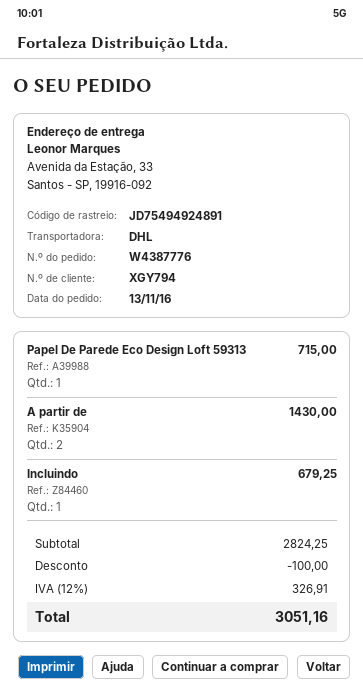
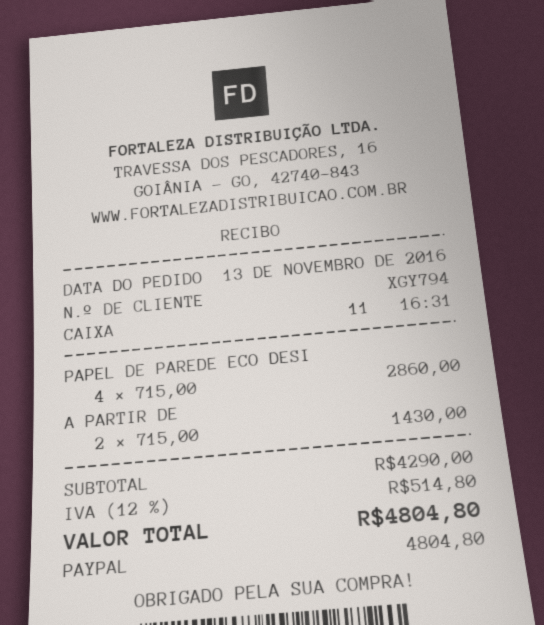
Papel De Parede Eco Design Loft 59313: 1 for 715.00 -> 4 for 2860.00
Incluindo: 1 for 679.25 -> none
subtotal: 2824.25 -> 4290.00
discount: 100.00 -> none
tax: 12% = 326.91 -> 12% = 514.80
total: 3051.16 -> 4804.80

